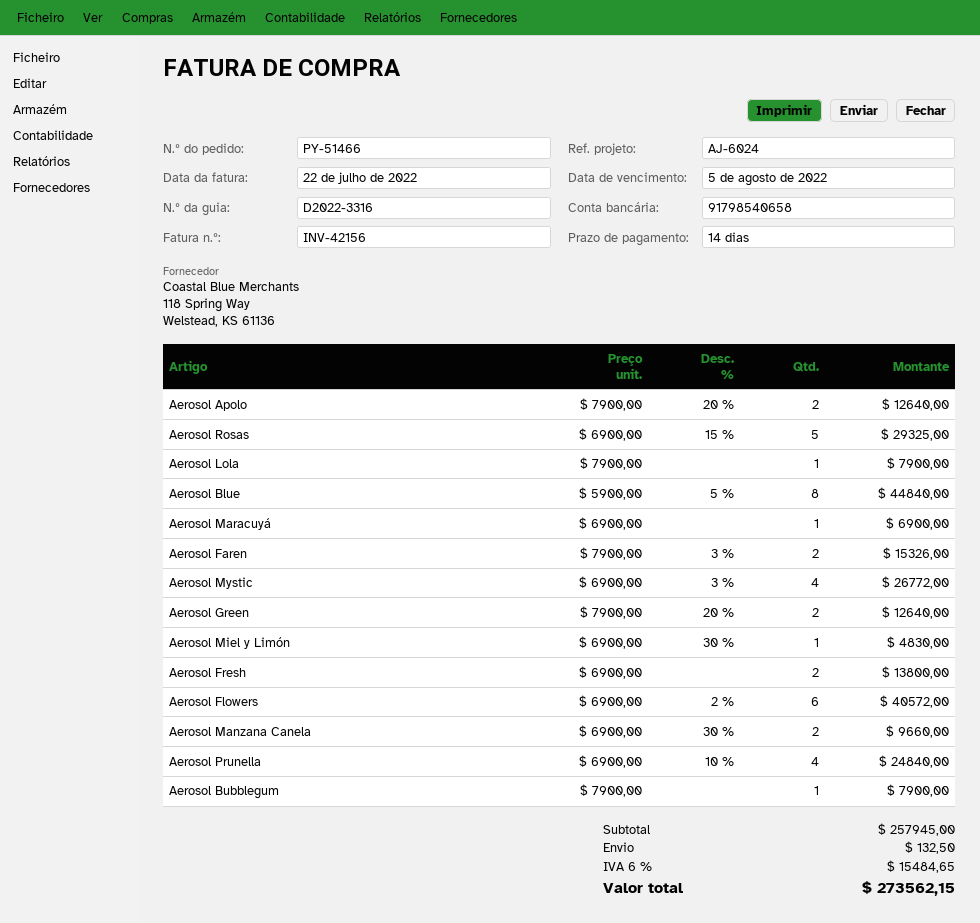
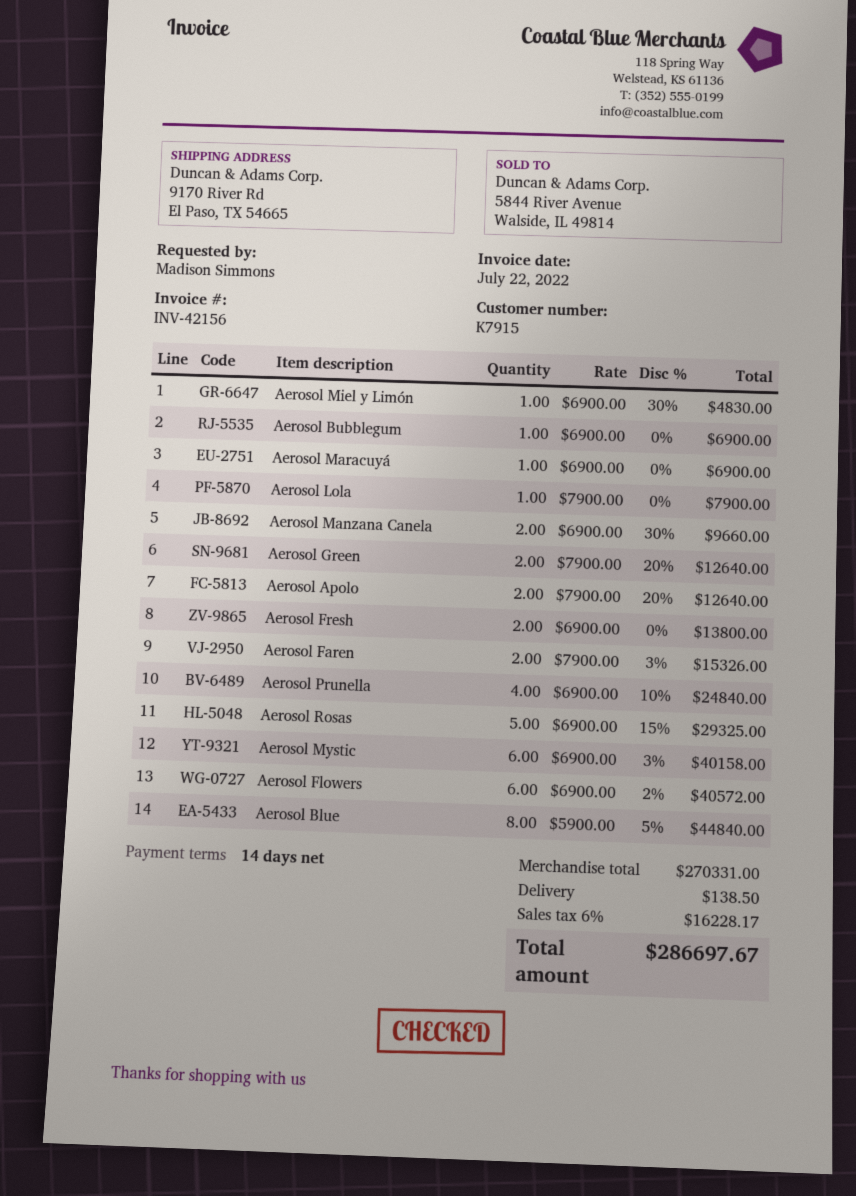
Aerosol Mystic: 4 x 6900.00 - 3% = 26772.00 -> 6 x 6900.00 - 3% = 40158.00
Aerosol Bubblegum: 1 x 7900.00 = 7900.00 -> 1 x 6900.00 = 6900.00
subtotal: 257945.00 -> 270331.00
shipping: 132.50 -> 138.50
tax: 6% = 15484.65 -> 6% = 16228.17
total: 273562.15 -> 286697.67

